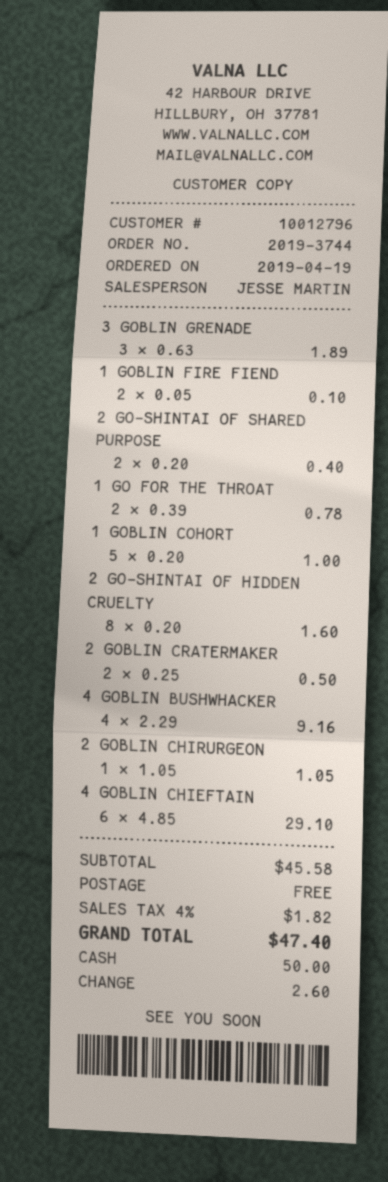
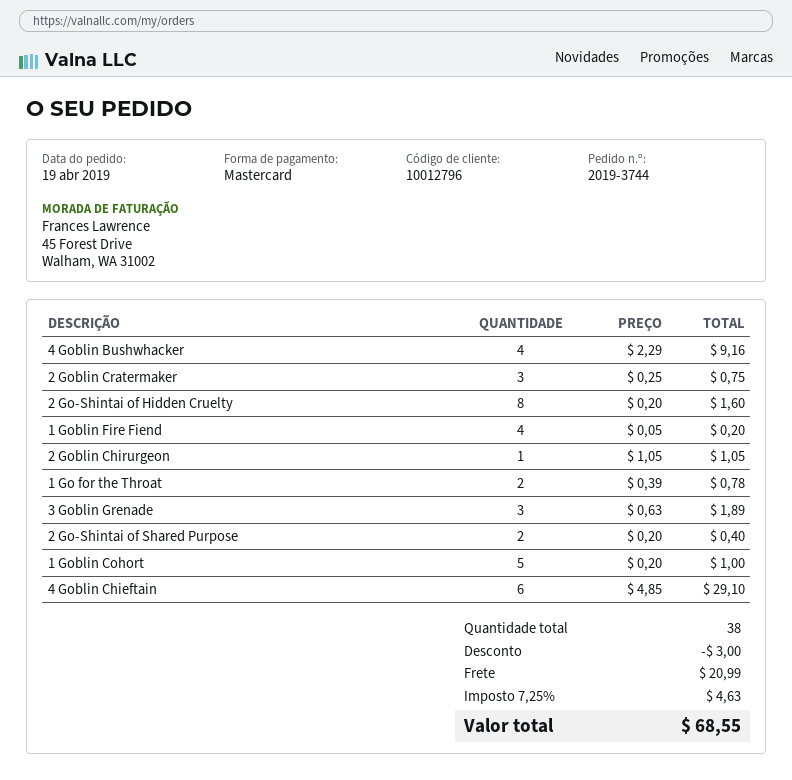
payment method: cash -> Mastercard
1 GOBLIN FIRE FIEND: 2 x 0.05 = 0.10 -> 4 x 0.05 = 0.20
2 GOBLIN CRATERMAKER: 2 x 0.25 = 0.50 -> 3 x 0.25 = 0.75
discount: none -> 3.00
shipping: 0.00 -> 20.99
tax: 4% = 1.82 -> 7.25% = 4.63
total: 47.40 -> 68.55

